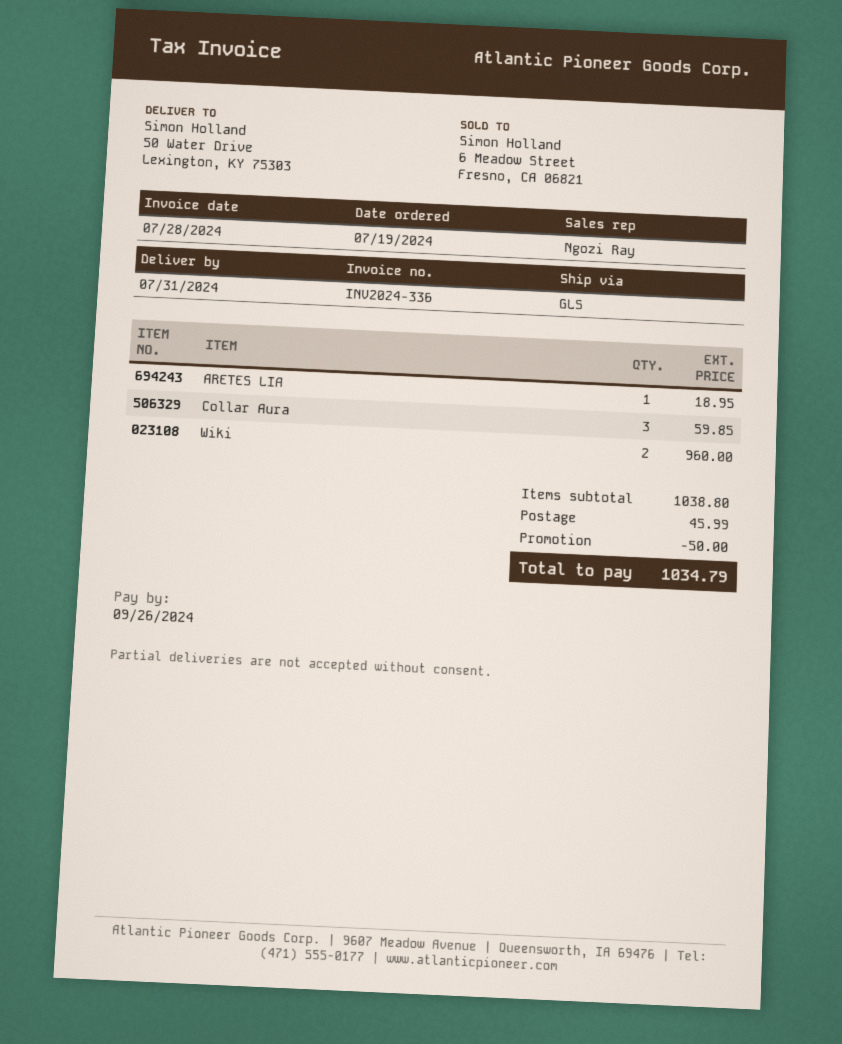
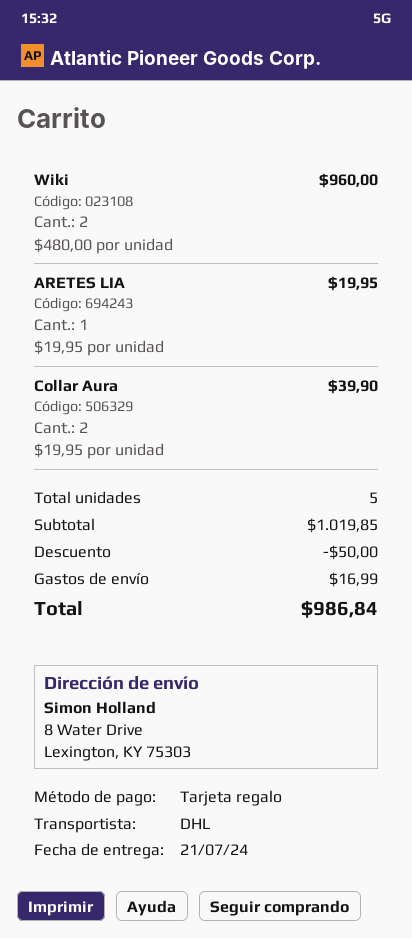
delivery date: 2024-07-31 -> 2024-07-21
shipping method: GLS -> DHL
ship to: 50 Water Drive, Lexington, KY 75303 -> 8 Water Drive, Lexington, KY 75303
ARETES LIA: 1 for 18.95 -> 1 for 19.95
Collar Aura: 3 for 59.85 -> 2 for 39.90
subtotal: 1038.80 -> 1019.85
shipping: 45.99 -> 16.99
total: 1034.79 -> 986.84

